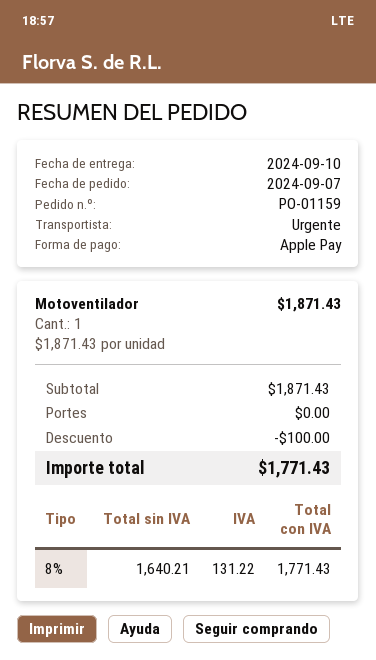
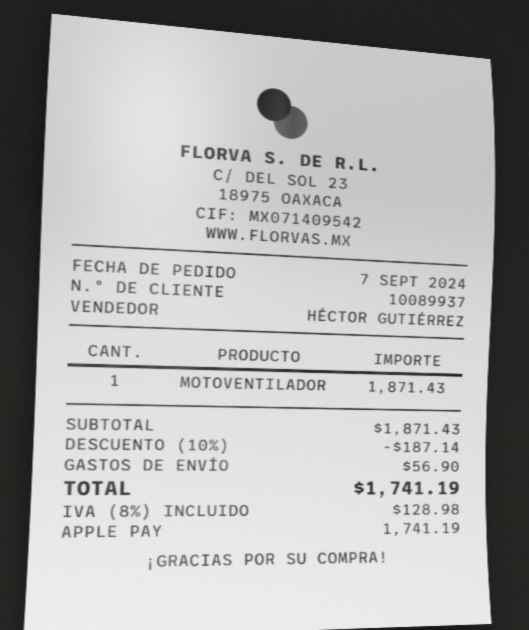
discount: 100.00 -> 187.14
shipping: 0.00 -> 56.90
tax: 8% = 131.22 -> 8% = 128.98
total: 1771.43 -> 1741.19

